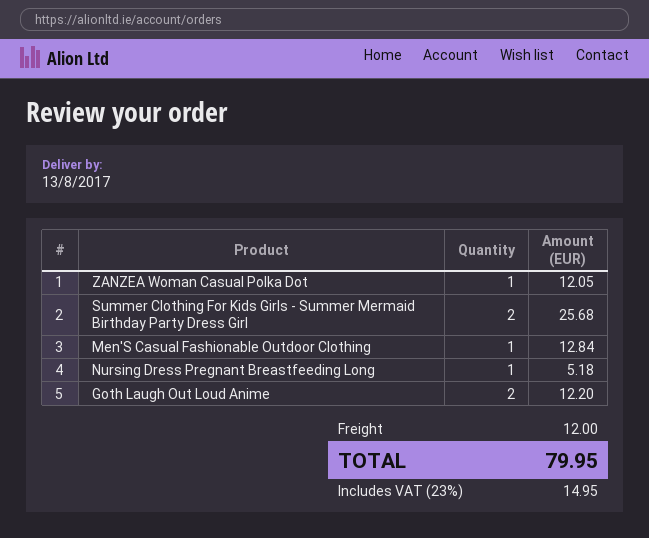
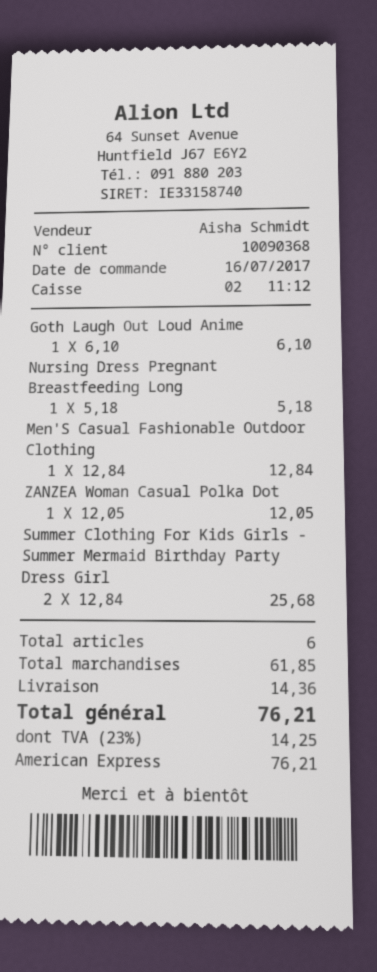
Goth Laugh Out Loud Anime: 2 for 12.20 -> 1 for 6.10
shipping: 12.00 -> 14.36
tax: 23% = 14.95 -> 23% = 14.25
total: 79.95 -> 76.21

